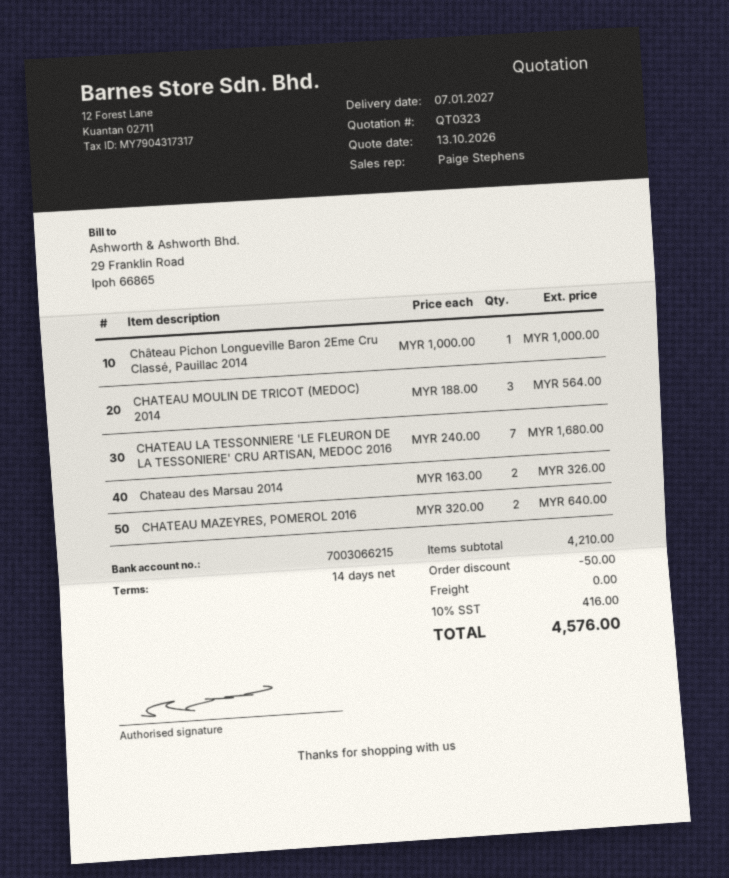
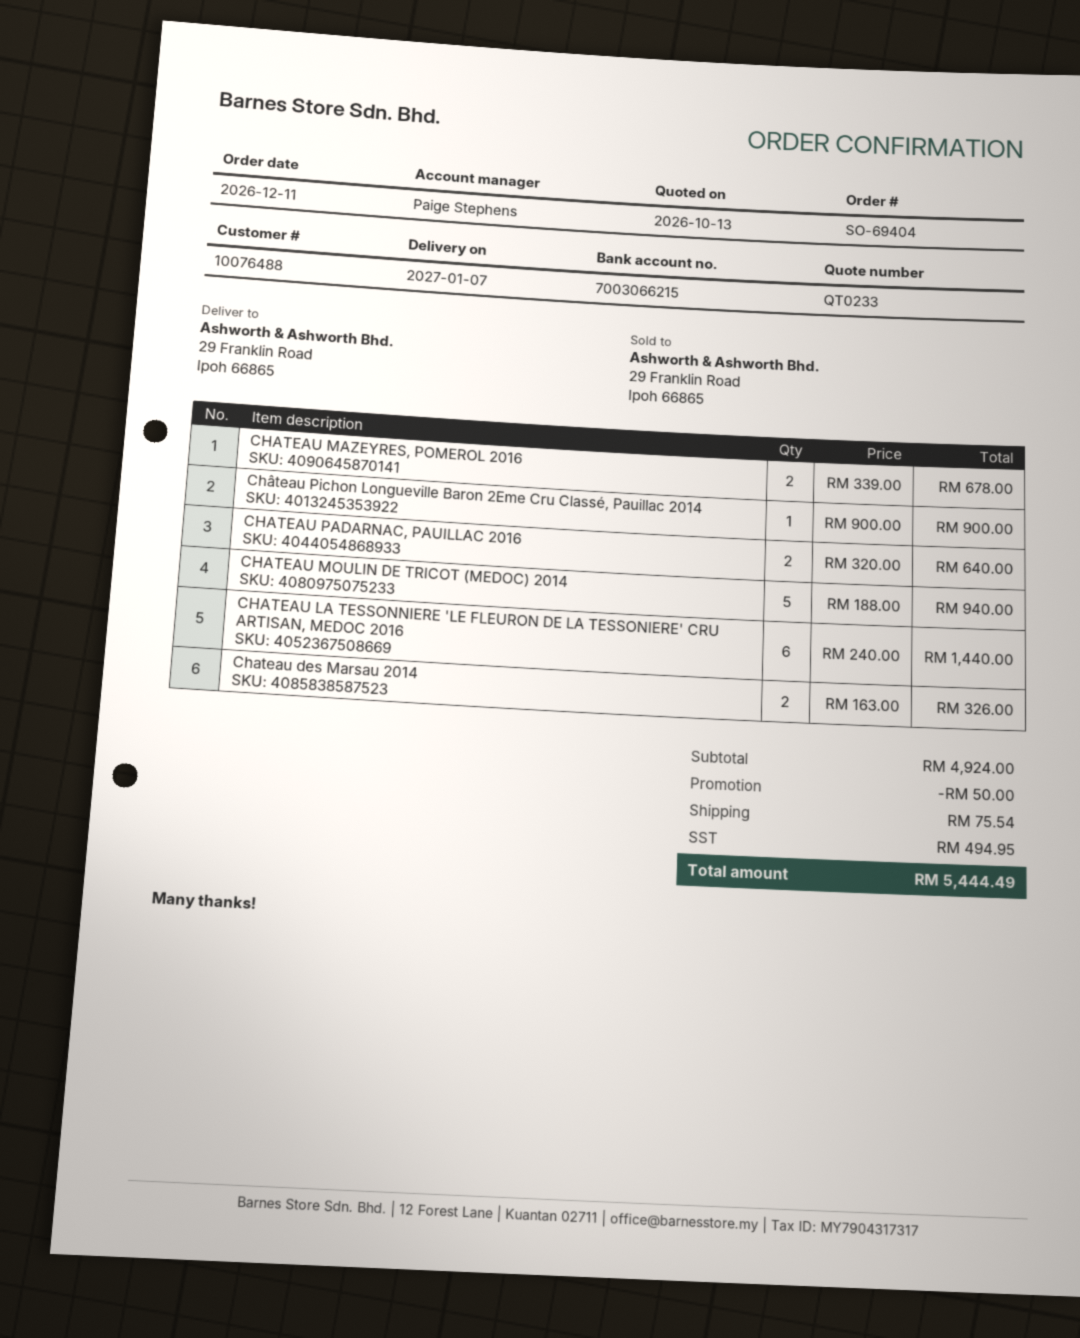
quote number: QT0323 -> QT0233
Château Pichon Longueville Baron 2Eme Cru Classé, Pauillac 2014: 1 x 1000.00 = 1000.00 -> 1 x 900.00 = 900.00
CHATEAU MOULIN DE TRICOT (MEDOC) 2014: 3 x 188.00 = 564.00 -> 5 x 188.00 = 940.00
CHATEAU LA TESSONNIERE 'LE FLEURON DE LA TESSONIERE' CRU ARTISAN, MEDOC 2016: 7 x 240.00 = 1680.00 -> 6 x 240.00 = 1440.00
CHATEAU MAZEYRES, POMEROL 2016: 2 x 320.00 = 640.00 -> 2 x 339.00 = 678.00
CHATEAU PADARNAC, PAUILLAC 2016: none -> 2 x 320.00 = 640.00
subtotal: 4210.00 -> 4924.00
shipping: 0.00 -> 75.54
tax: 416.00 -> 494.95
total: 4576.00 -> 5444.49

